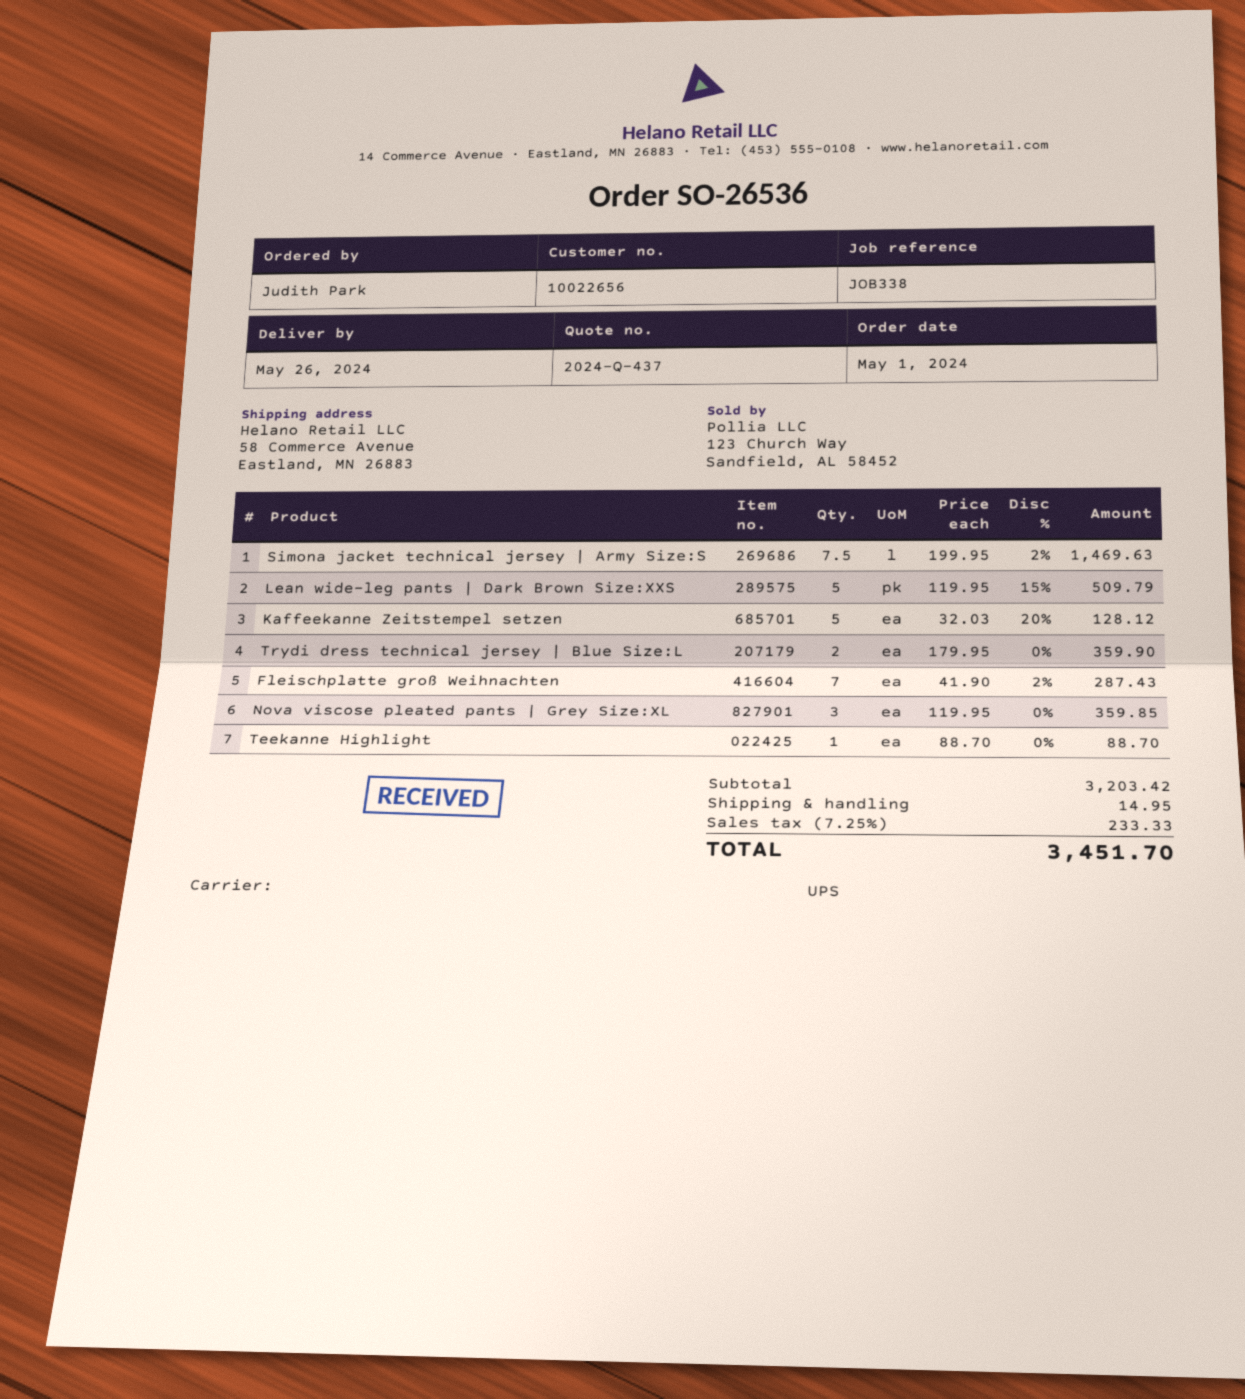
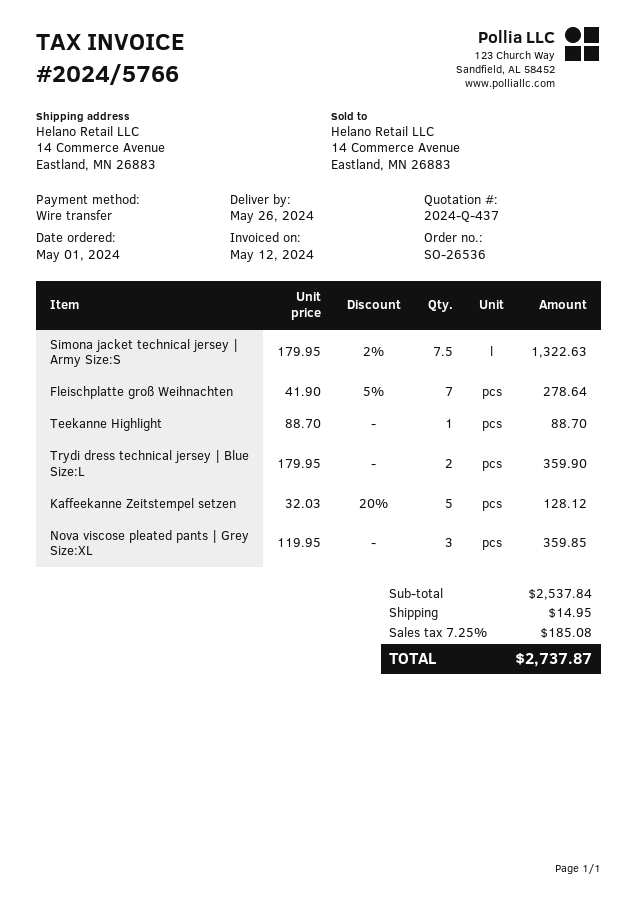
ship to: 58 Commerce Avenue, Eastland, MN 26883 -> 14 Commerce Avenue, Eastland, MN 26883
Simona jacket technical jersey | Army Size:S: 7.5 x 199.95 - 2% = 1469.63 -> 7.5 x 179.95 - 2% = 1322.63
Lean wide-leg pants | Dark Brown Size:XXS: 5 x 119.95 - 15% = 509.79 -> none
Fleischplatte groß Weihnachten: 7 x 41.90 - 2% = 287.43 -> 7 x 41.90 - 5% = 278.64
subtotal: 3203.42 -> 2537.84
tax: 7.25% = 233.33 -> 7.25% = 185.08
total: 3451.70 -> 2737.87

